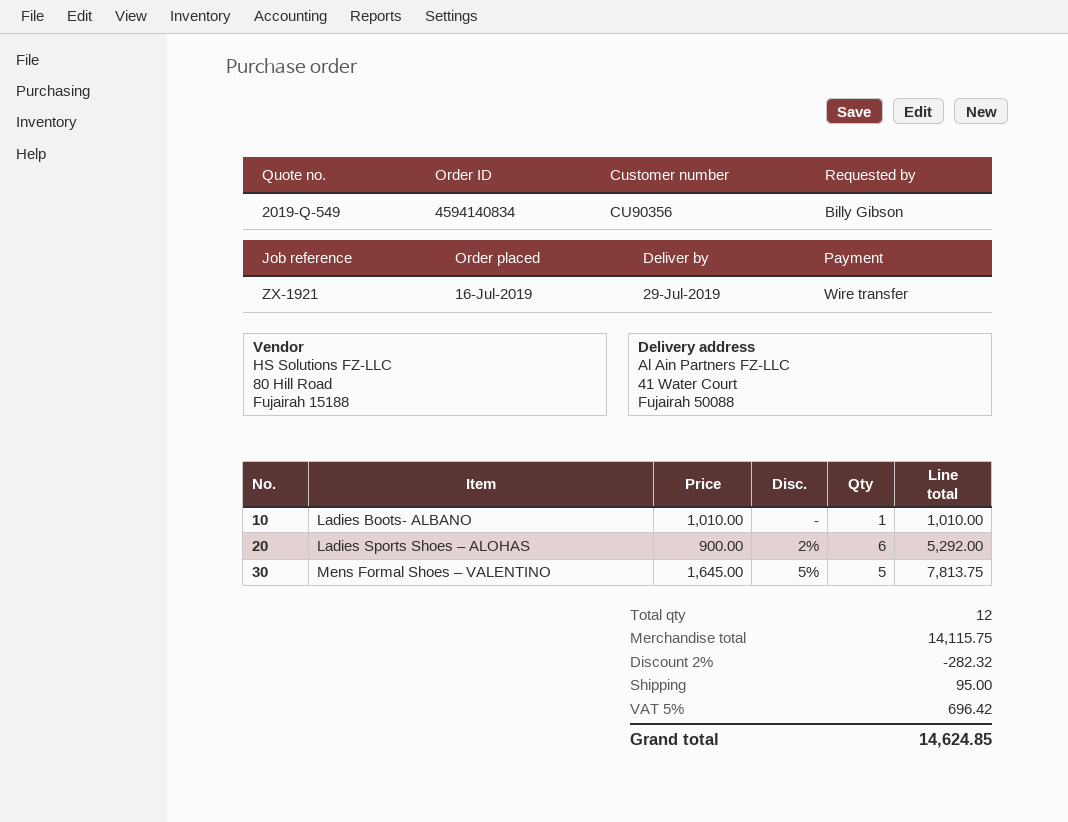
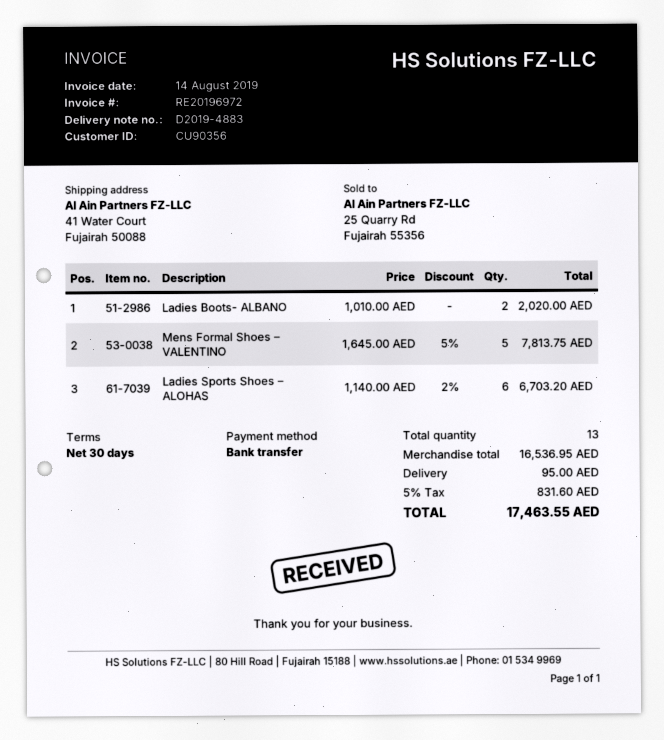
Ladies Boots- ALBANO: 1 x 1010.00 = 1010.00 -> 2 x 1010.00 = 2020.00
Ladies Sports Shoes – ALOHAS: 6 x 900.00 - 2% = 5292.00 -> 6 x 1140.00 - 2% = 6703.20
total quantity: 12 -> 13
subtotal: 14115.75 -> 16536.95
discount: 2% = 282.32 -> none
tax: 5% = 696.42 -> 5% = 831.60
total: 14624.85 -> 17463.55

